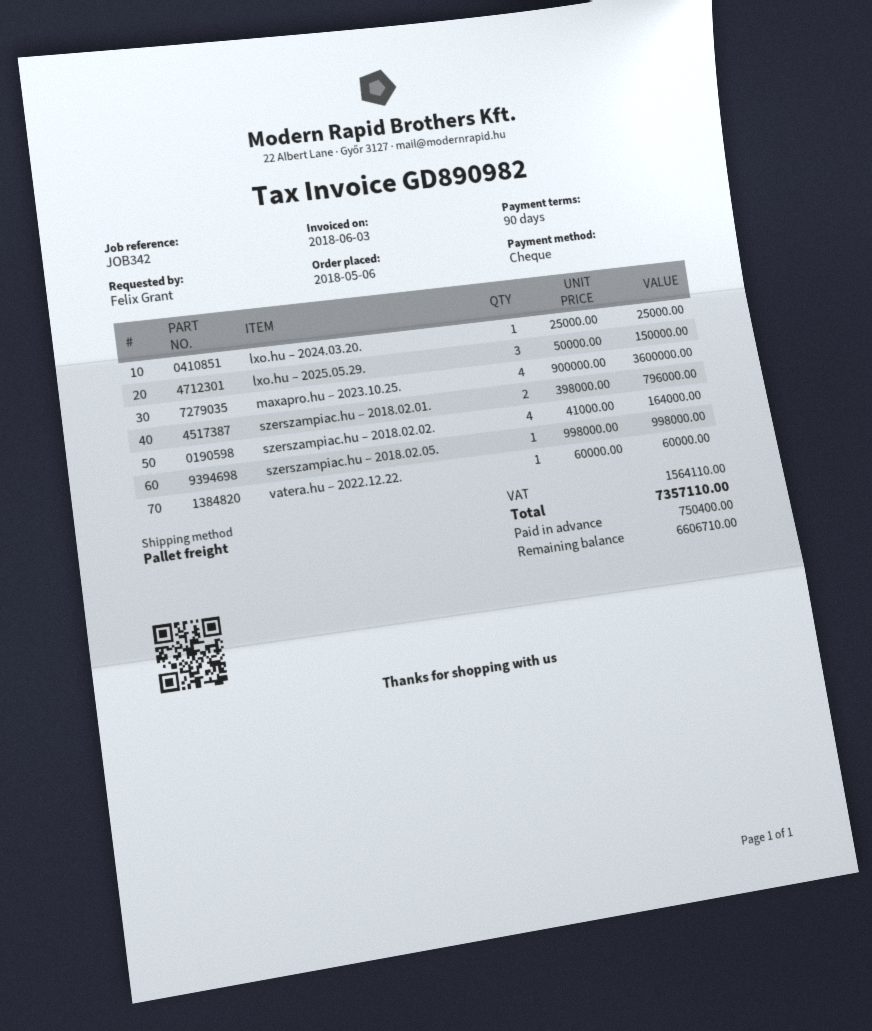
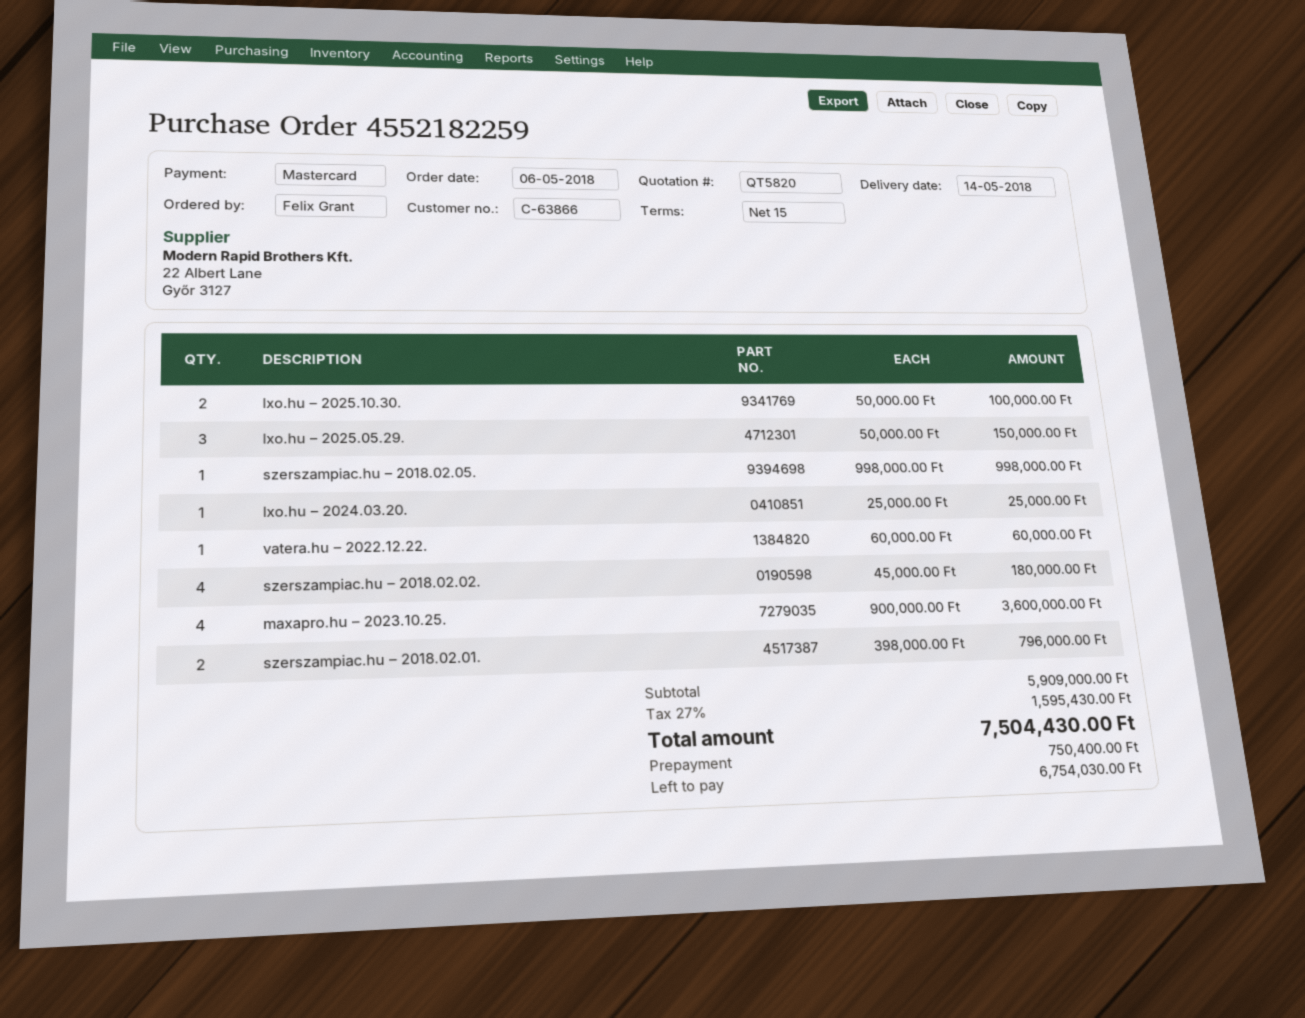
payment terms: 90 days -> 15 days
payment method: cheque -> Mastercard
szerszampiac.hu – 2018.02.02.: 4 x 41000.00 = 164000.00 -> 4 x 45000.00 = 180000.00
lxo.hu – 2025.10.30.: none -> 2 x 50000.00 = 100000.00
tax: 1564110.00 -> 1595430.00
total: 7357110.00 -> 7504430.00
balance: 6606710.00 -> 6754030.00

